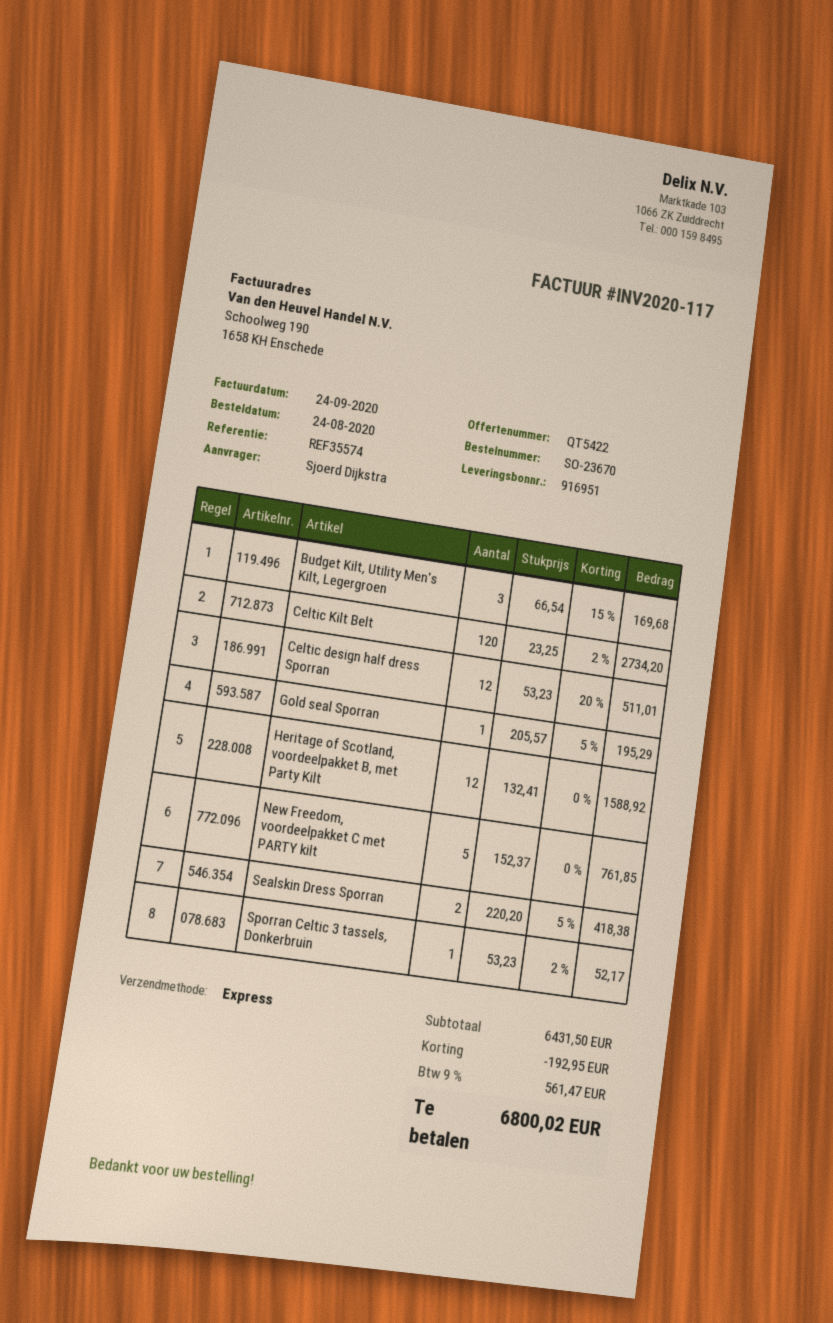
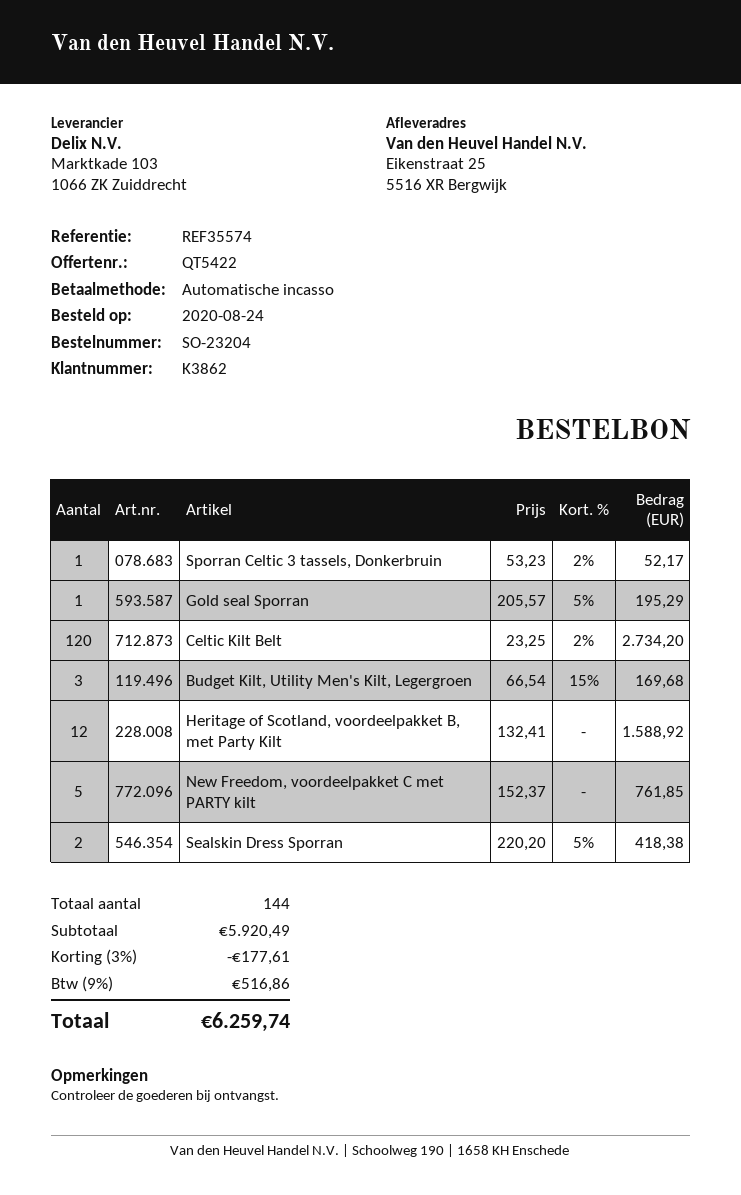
order number: SO-23670 -> SO-23204
Celtic design half dress Sporran: 12 x 53.23 - 20% = 511.01 -> none
subtotal: 6431.50 -> 5920.49
discount: 192.95 -> 177.61
tax: 9% = 561.47 -> 9% = 516.86
total: 6800.02 -> 6259.74

